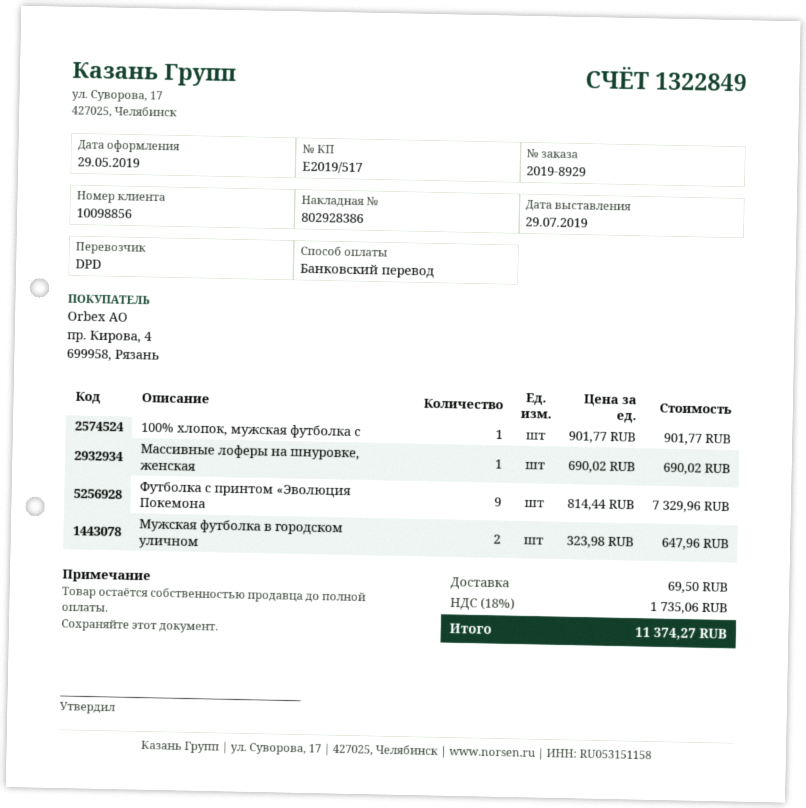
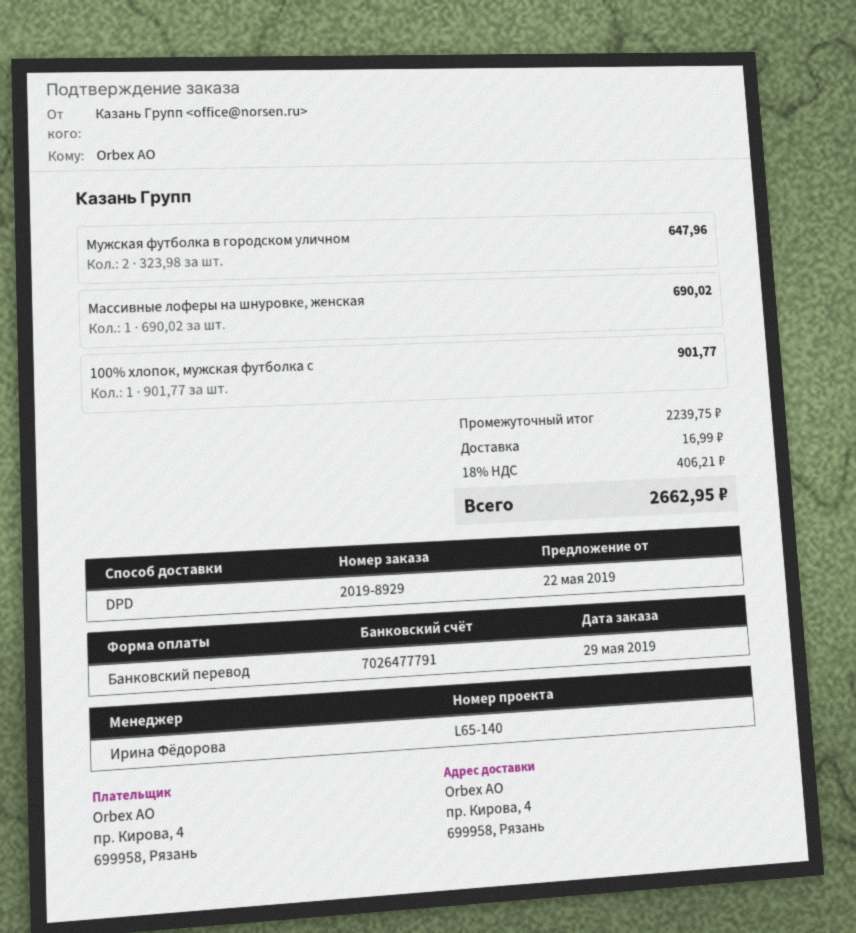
Футболка с принтом «Эволюция Покемона: 9 x 814.44 = 7329.96 -> none
shipping: 69.50 -> 16.99
tax: 18% = 1735.06 -> 18% = 406.21
total: 11374.27 -> 2662.95

